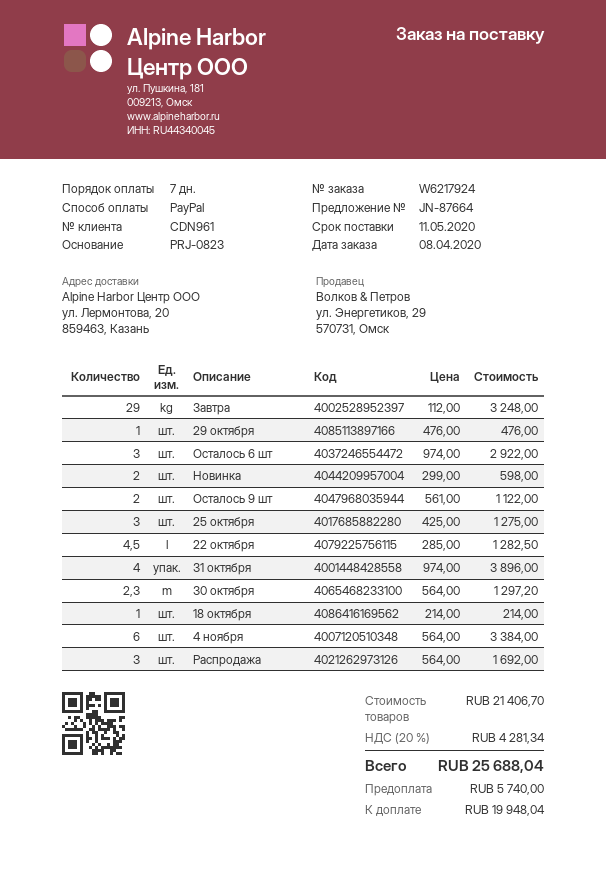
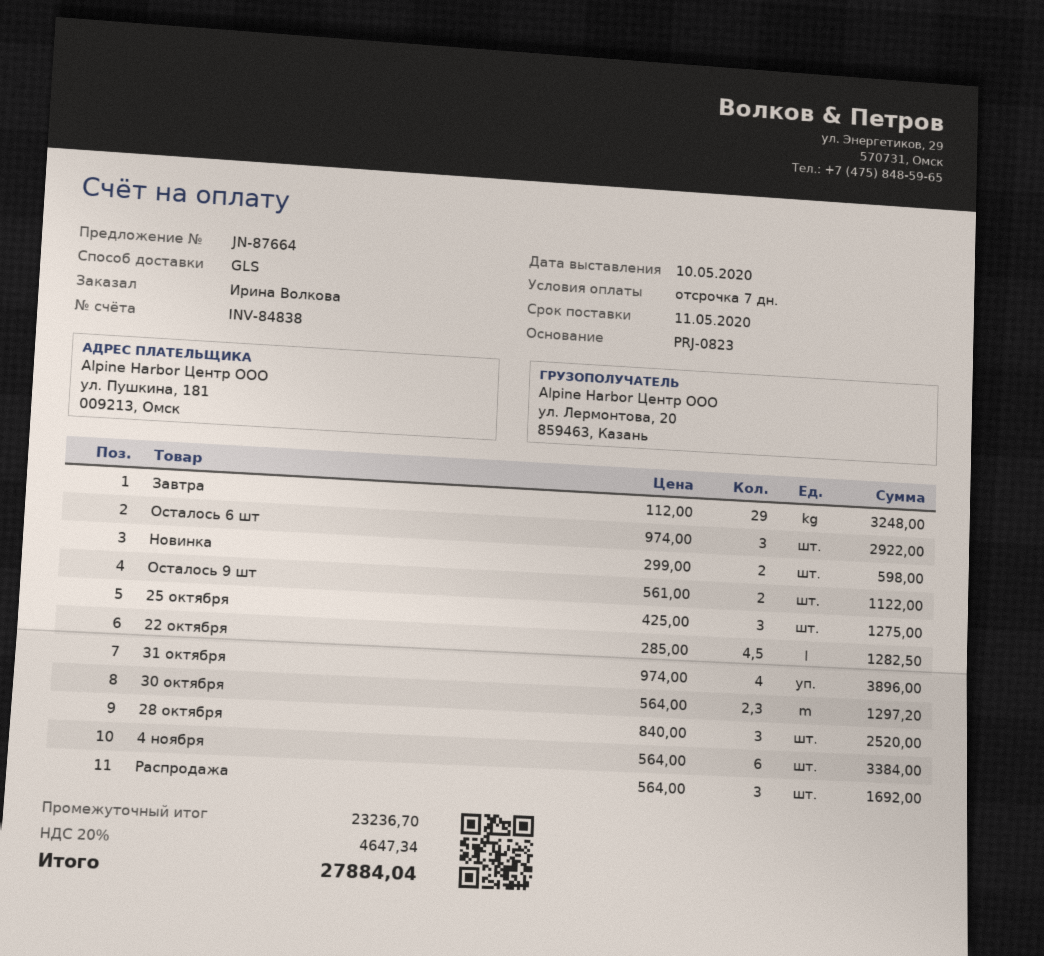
29 октября: 1 x 476.00 = 476.00 -> none
18 октября: 1 x 214.00 = 214.00 -> none
28 октября: none -> 3 x 840.00 = 2520.00
subtotal: 21406.70 -> 23236.70
tax: 20% = 4281.34 -> 20% = 4647.34
total: 25688.04 -> 27884.04

